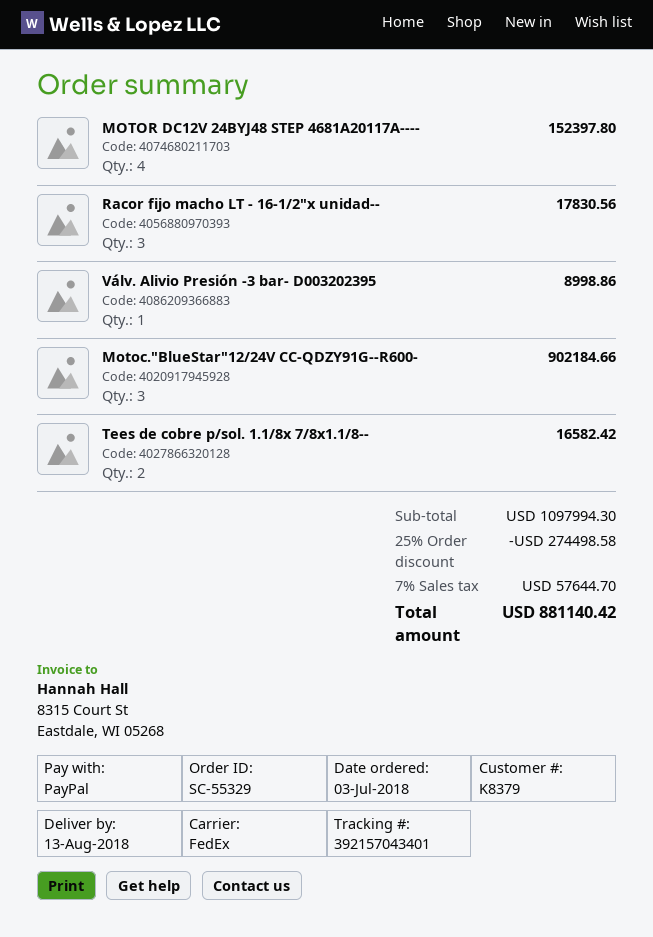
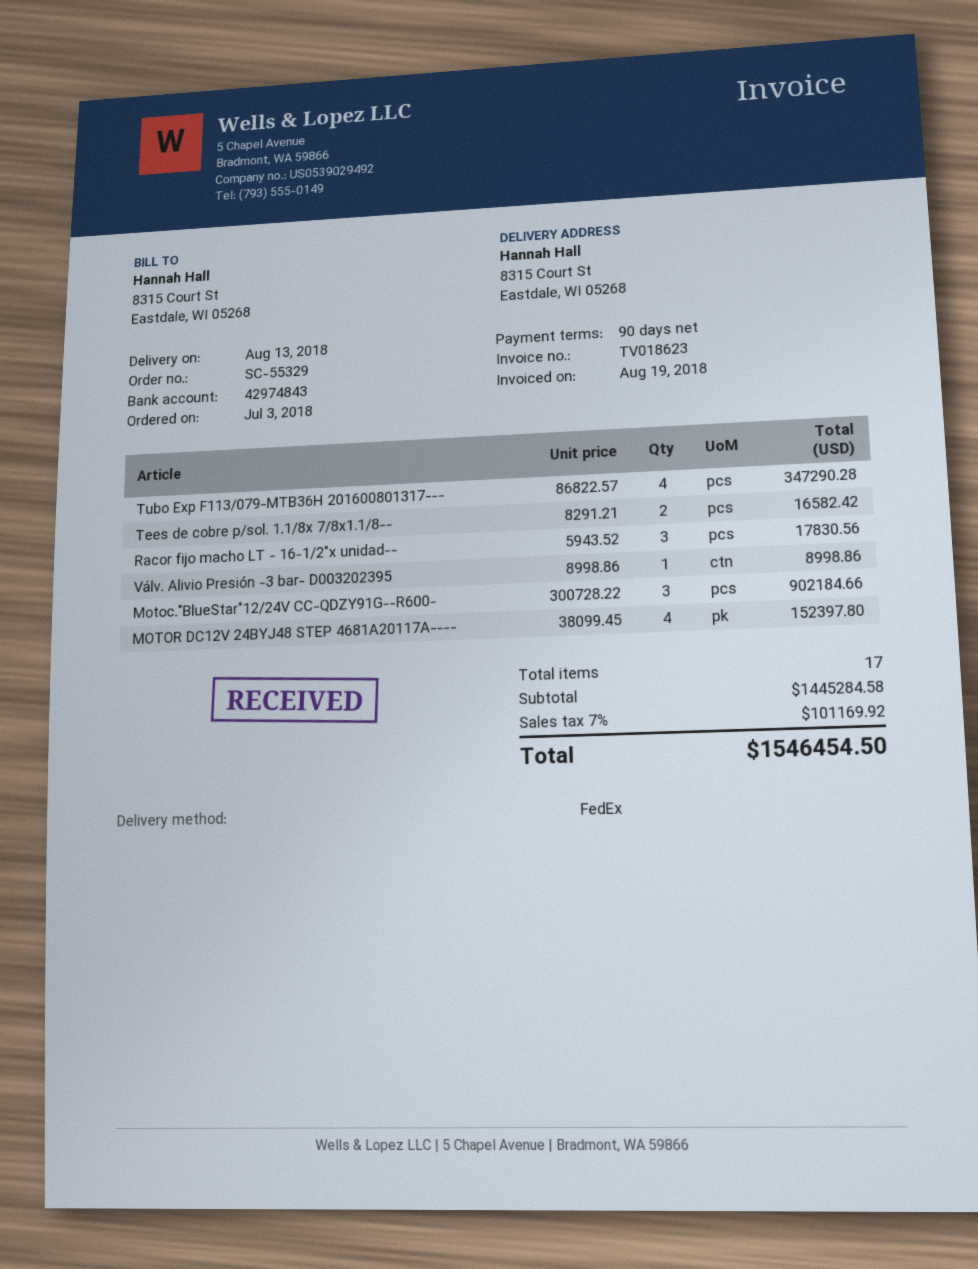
Tubo Exp F113/079-MTB36H 201600801317---: none -> 4 for 347290.28
subtotal: 1097994.30 -> 1445284.58
discount: 25% = 274498.58 -> none
tax: 7% = 57644.70 -> 7% = 101169.92
total: 881140.42 -> 1546454.50

